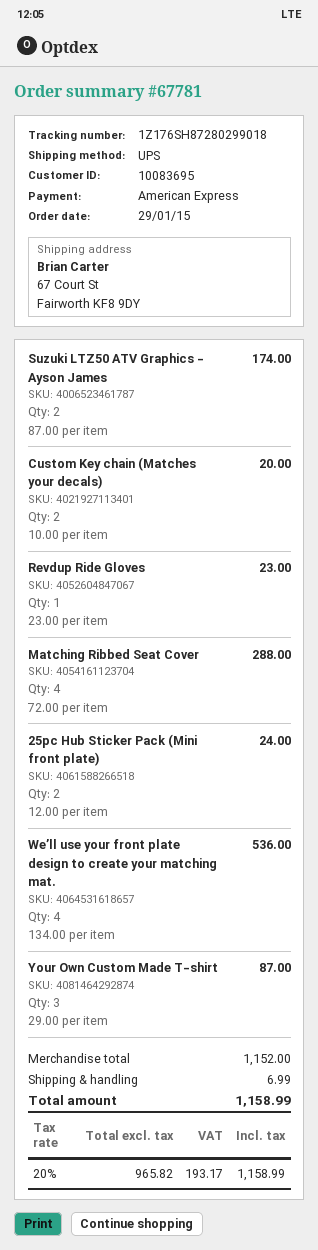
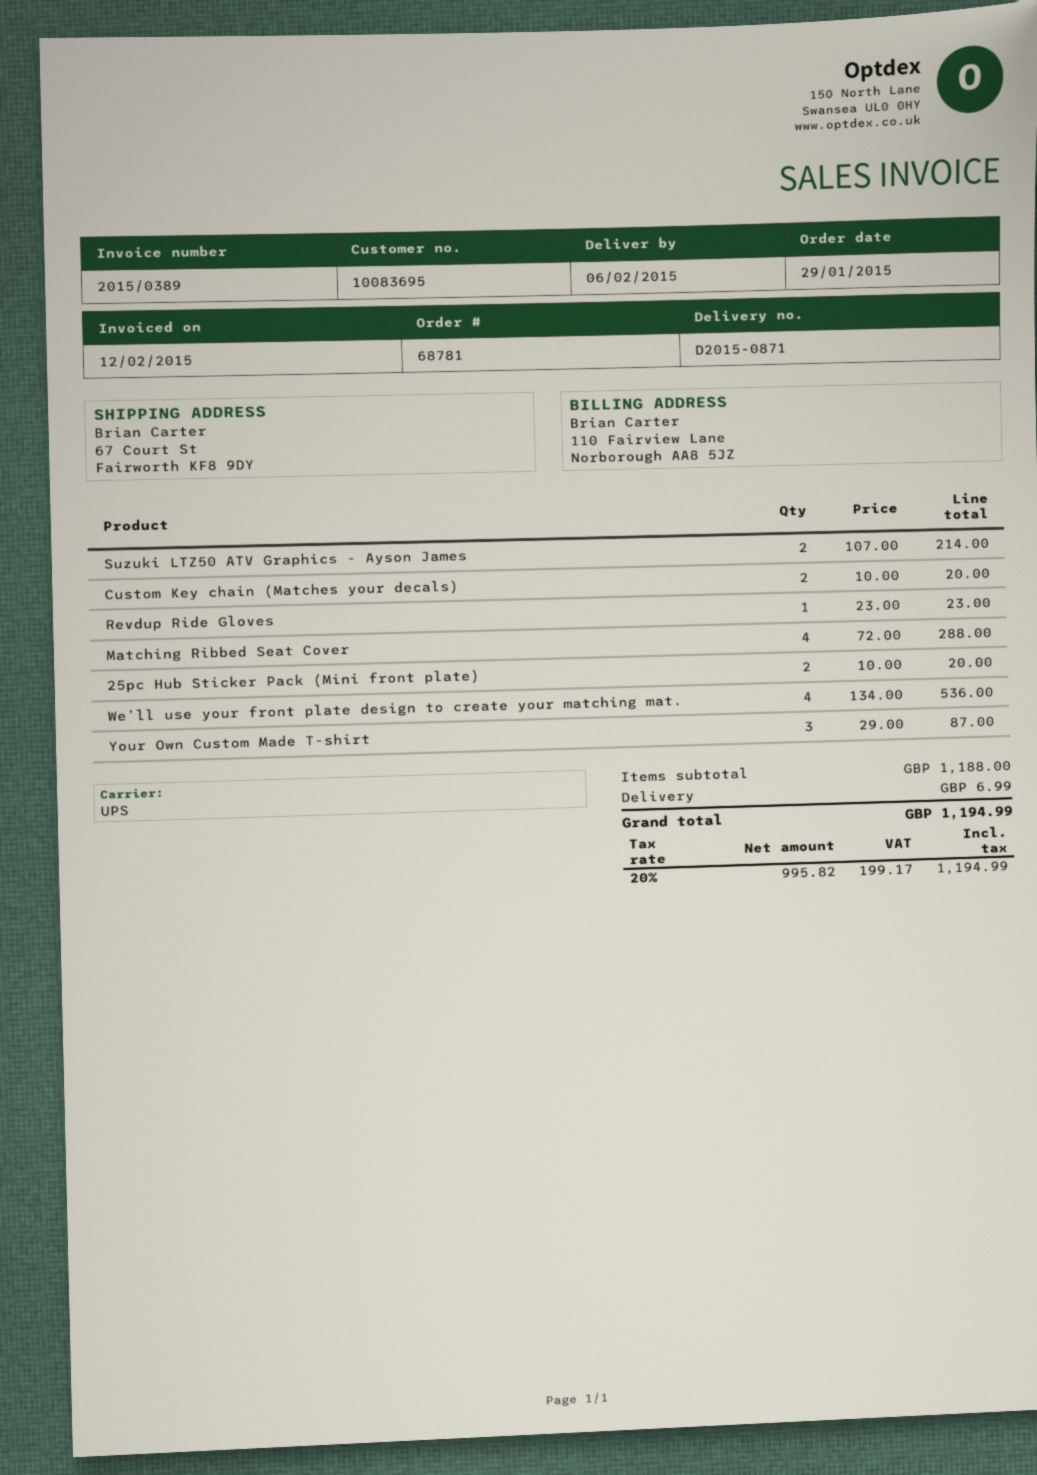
order number: 67781 -> 68781
Suzuki LTZ50 ATV Graphics - Ayson James: 2 x 87.00 = 174.00 -> 2 x 107.00 = 214.00
25pc Hub Sticker Pack (Mini front plate): 2 x 12.00 = 24.00 -> 2 x 10.00 = 20.00
subtotal: 1152.00 -> 1188.00
net: 965.82 -> 995.82
tax: 20% = 193.17 -> 20% = 199.17
total: 1158.99 -> 1194.99

